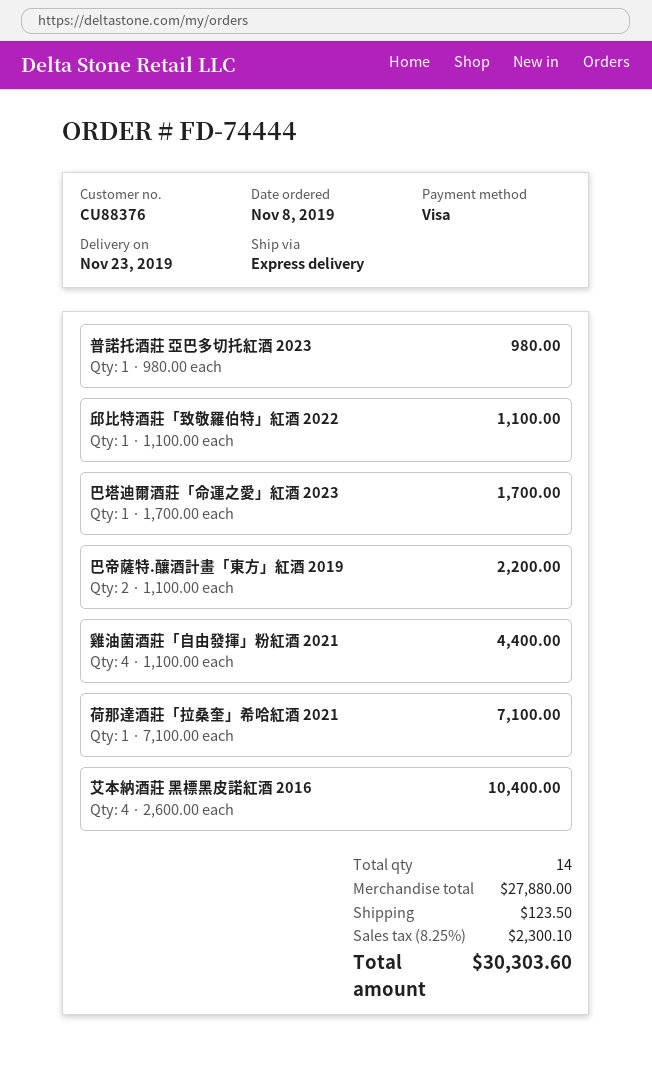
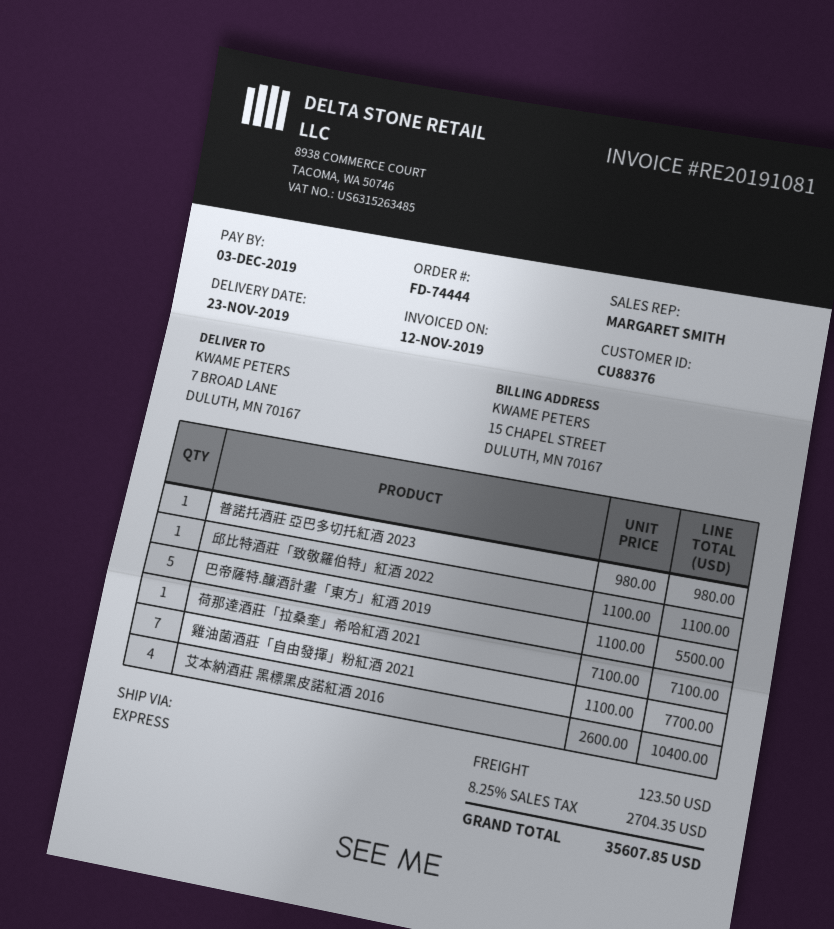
巴塔迪爾酒莊「命運之愛」紅酒 2023: 1 x 1700.00 = 1700.00 -> none
巴帝薩特.釀酒計畫「東方」紅酒 2019: 2 x 1100.00 = 2200.00 -> 5 x 1100.00 = 5500.00
雞油菌酒莊「自由發揮」粉紅酒 2021: 4 x 1100.00 = 4400.00 -> 7 x 1100.00 = 7700.00
tax: 8.25% = 2300.10 -> 8.25% = 2704.35
total: 30303.60 -> 35607.85

